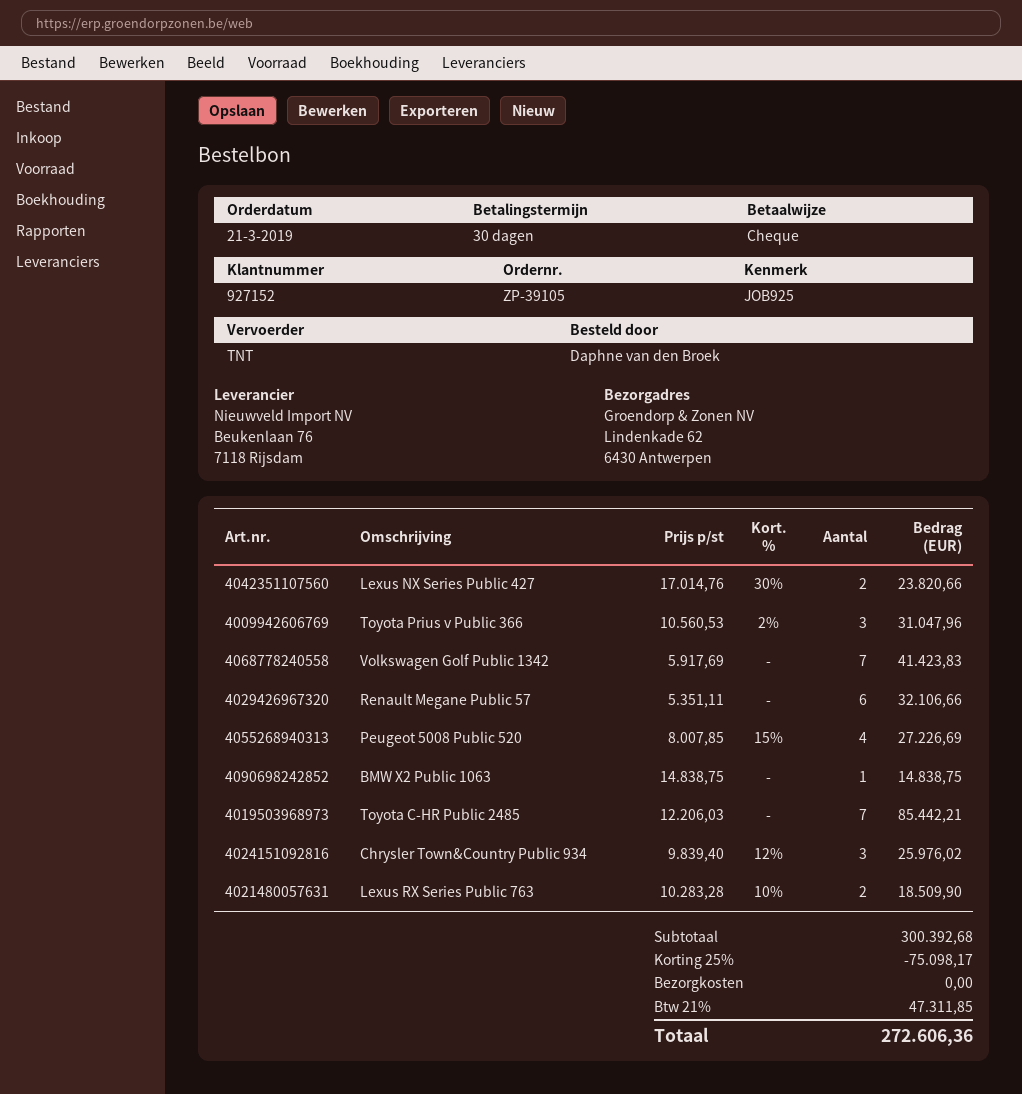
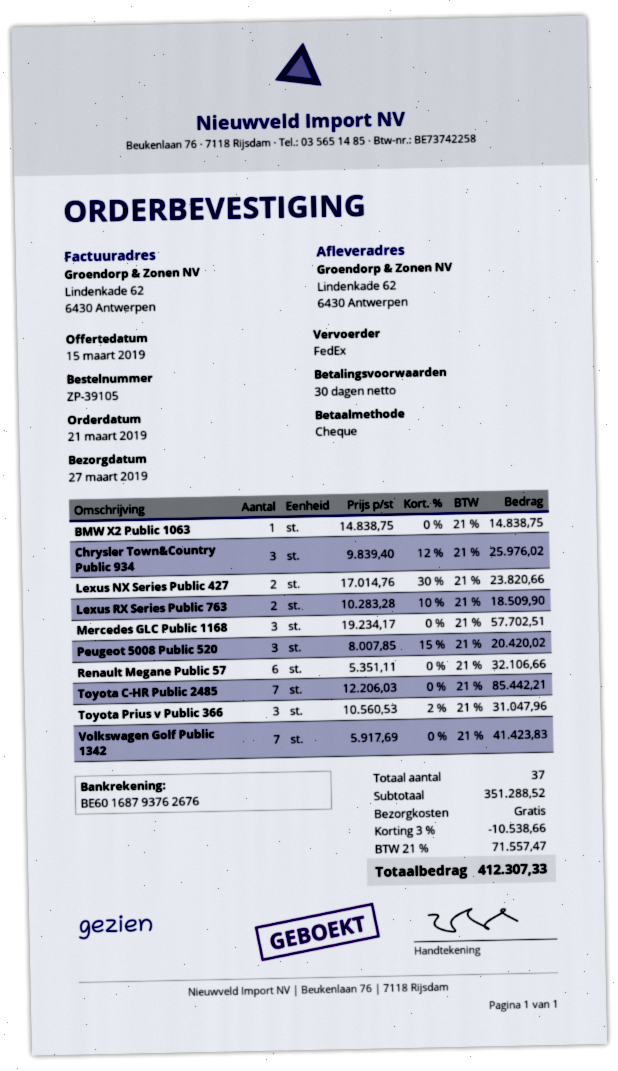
shipping method: TNT -> FedEx
Peugeot 5008 Public 520: 4 x 8007.85 - 15% = 27226.69 -> 3 x 8007.85 - 15% = 20420.02
Mercedes GLC Public 1168: none -> 3 x 19234.17 = 57702.51
subtotal: 300392.68 -> 351288.52
discount: 25% = 75098.17 -> 3% = 10538.66
tax: 21% = 47311.85 -> 21% = 71557.47
total: 272606.36 -> 412307.33

